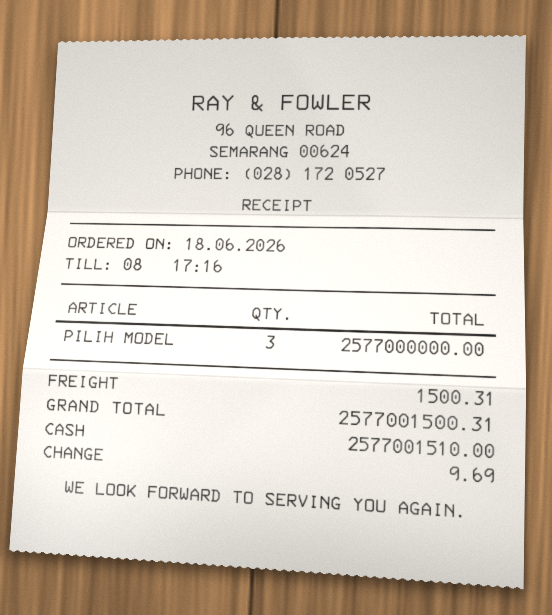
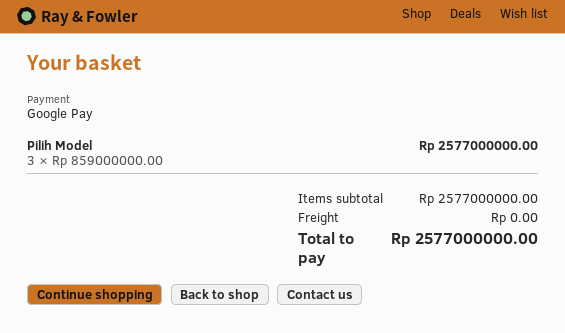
payment method: cash -> Google Pay
shipping: 1500.31 -> 0.00
total: 2577001500.31 -> 2577000000.00

